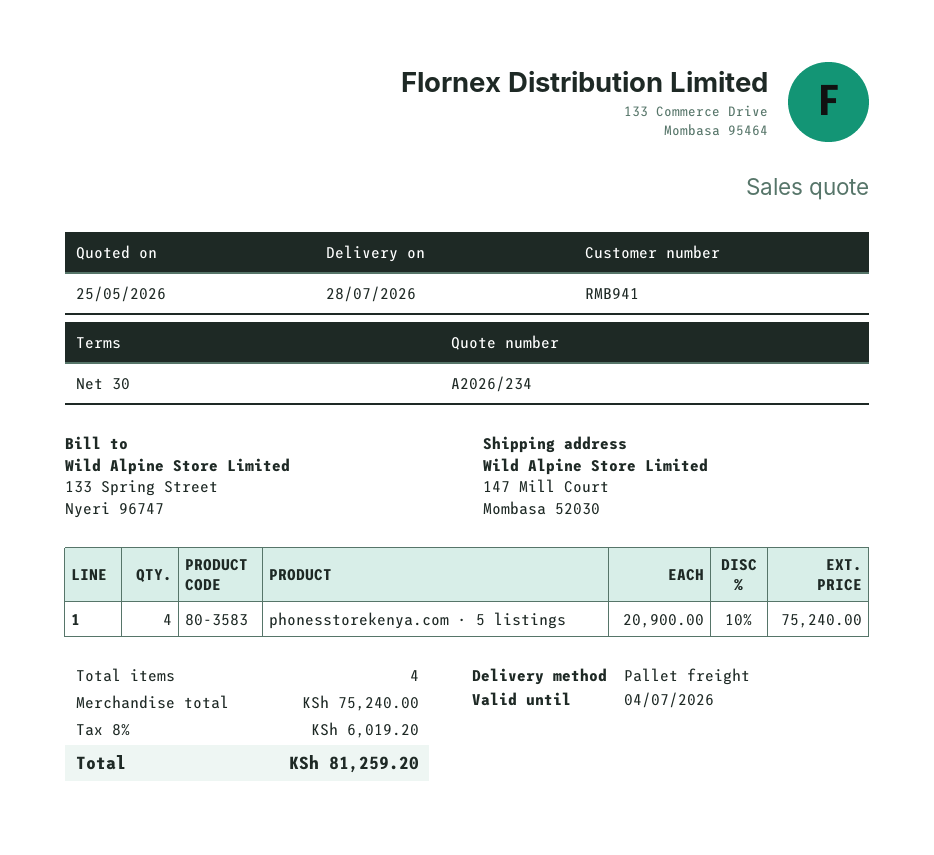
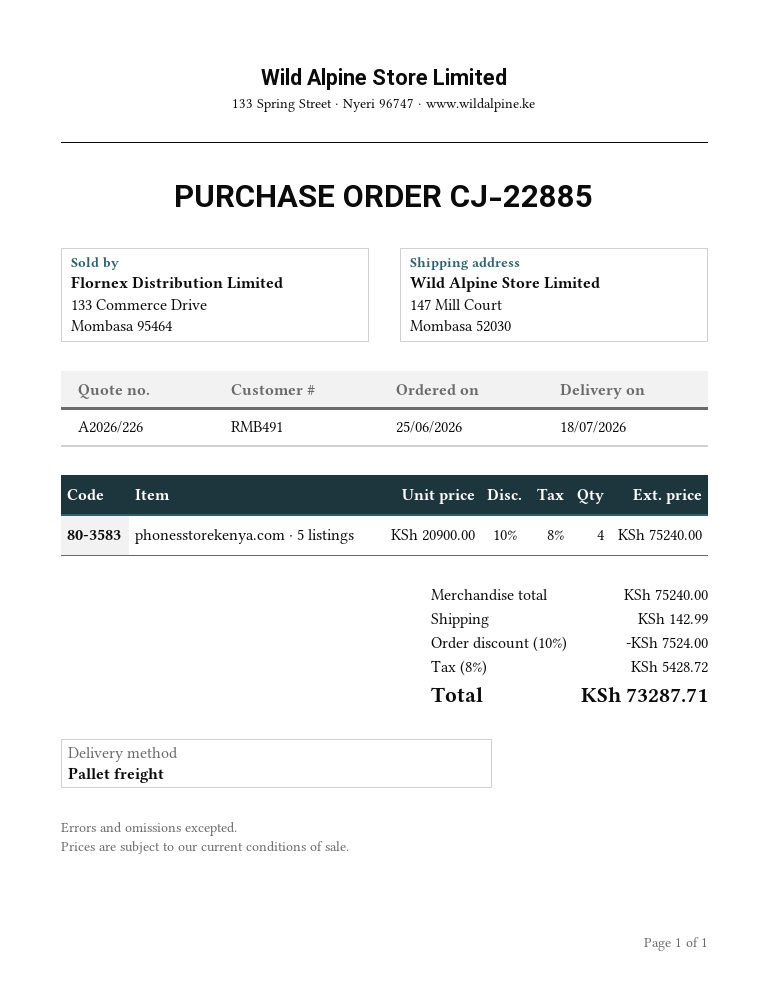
quote number: A2026/234 -> A2026/226
delivery date: 2026-07-28 -> 2026-07-18
customer number: RMB941 -> RMB491
discount: none -> 10% = 7524.00
shipping: none -> 142.99
tax: 8% = 6019.20 -> 8% = 5428.72
total: 81259.20 -> 73287.71

